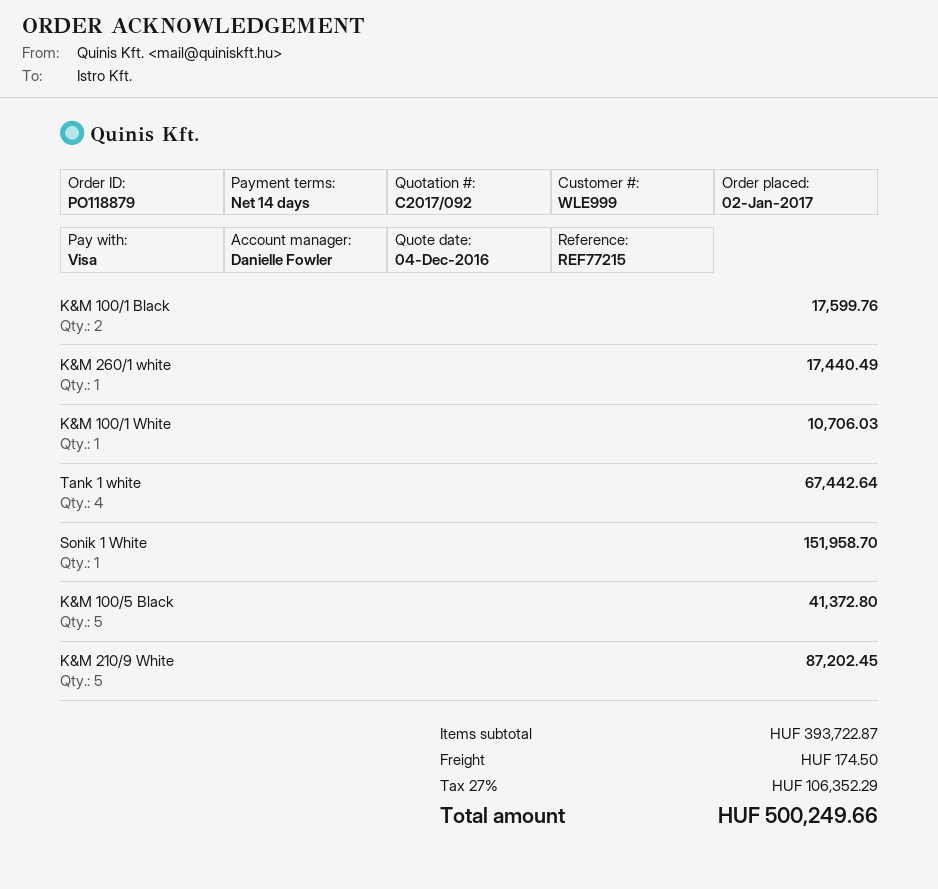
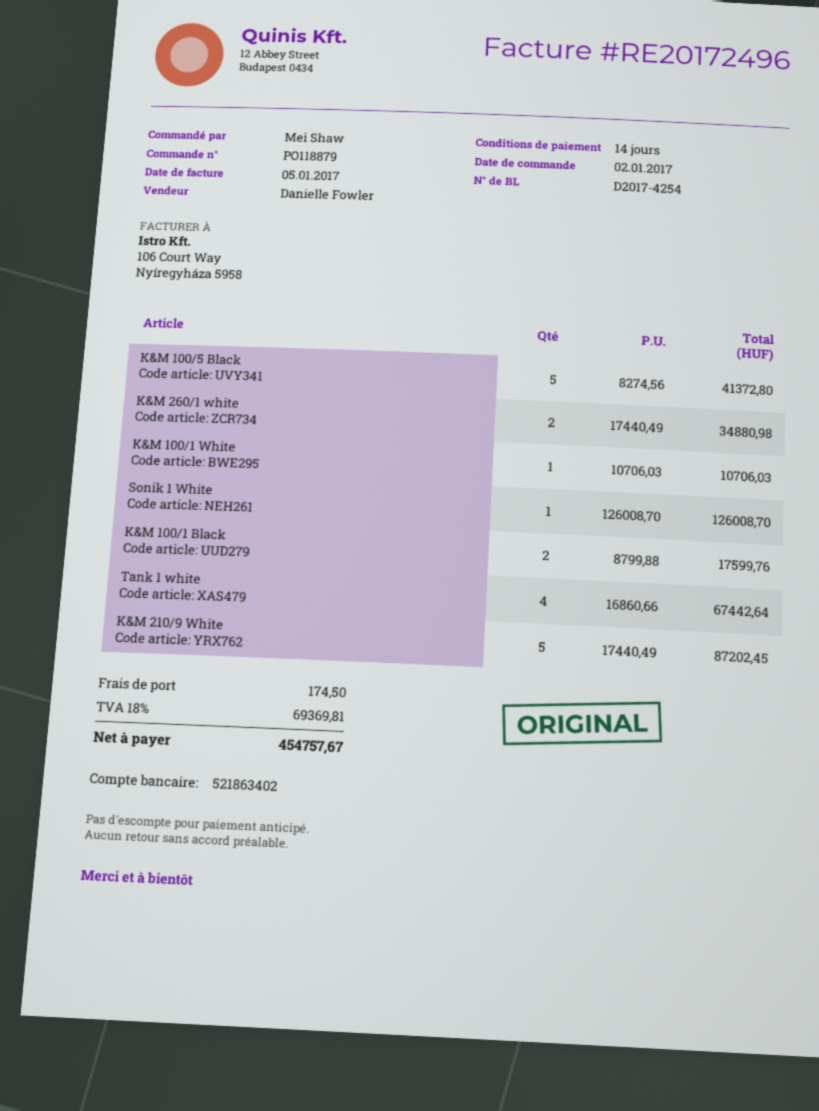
K&M 260/1 white: 1 for 17440.49 -> 2 for 34880.98
Sonik 1 White: 1 for 151958.70 -> 1 for 126008.70
tax: 27% = 106352.29 -> 18% = 69369.81
total: 500249.66 -> 454757.67

